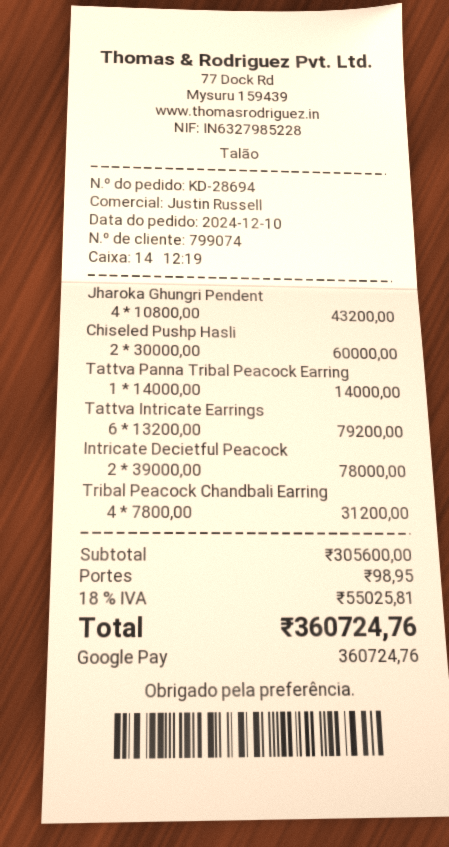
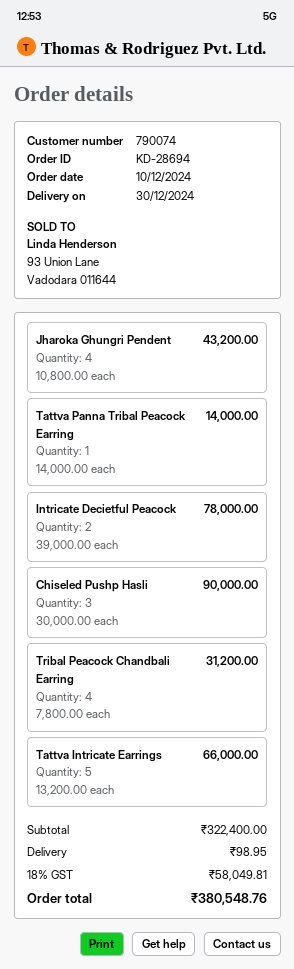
customer number: 799074 -> 790074
Chiseled Pushp Hasli: 2 x 30000.00 = 60000.00 -> 3 x 30000.00 = 90000.00
Tattva Intricate Earrings: 6 x 13200.00 = 79200.00 -> 5 x 13200.00 = 66000.00
subtotal: 305600.00 -> 322400.00
tax: 18% = 55025.81 -> 18% = 58049.81
total: 360724.76 -> 380548.76

